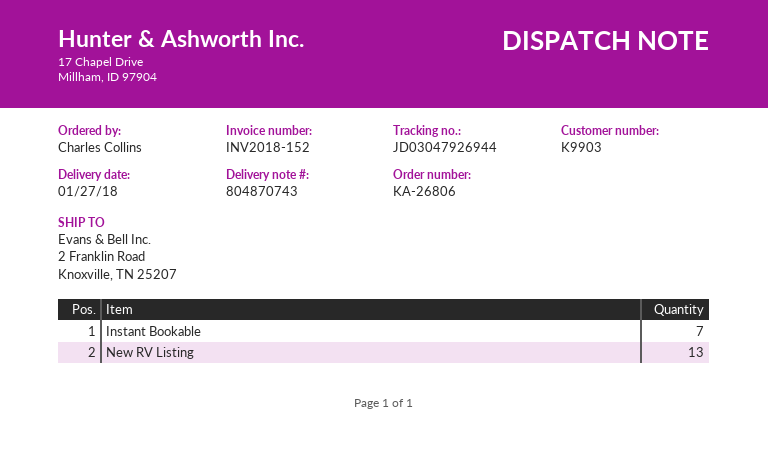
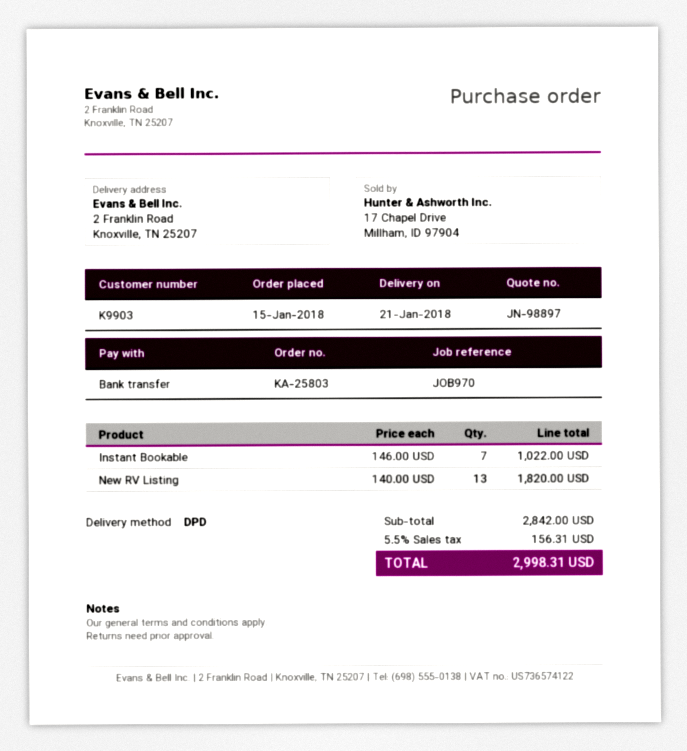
order number: KA-26806 -> KA-25803
delivery date: 2018-01-27 -> 2018-01-21

